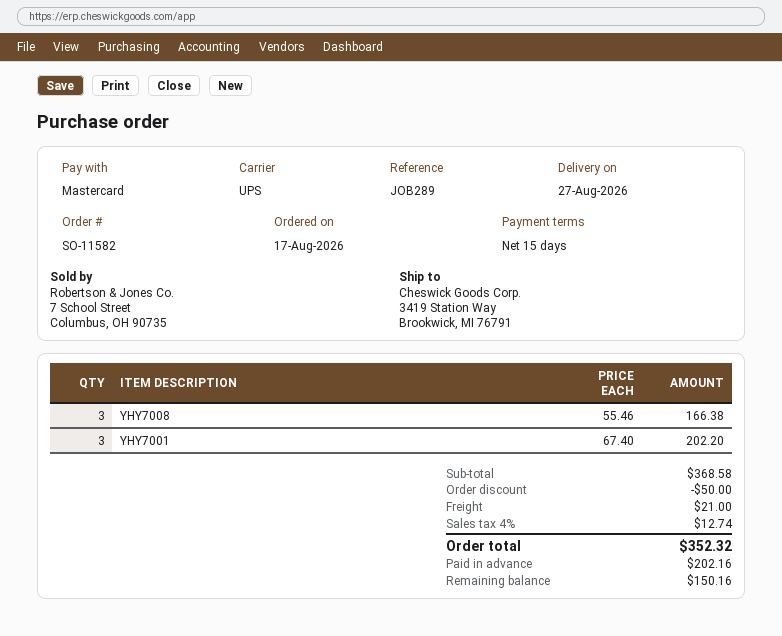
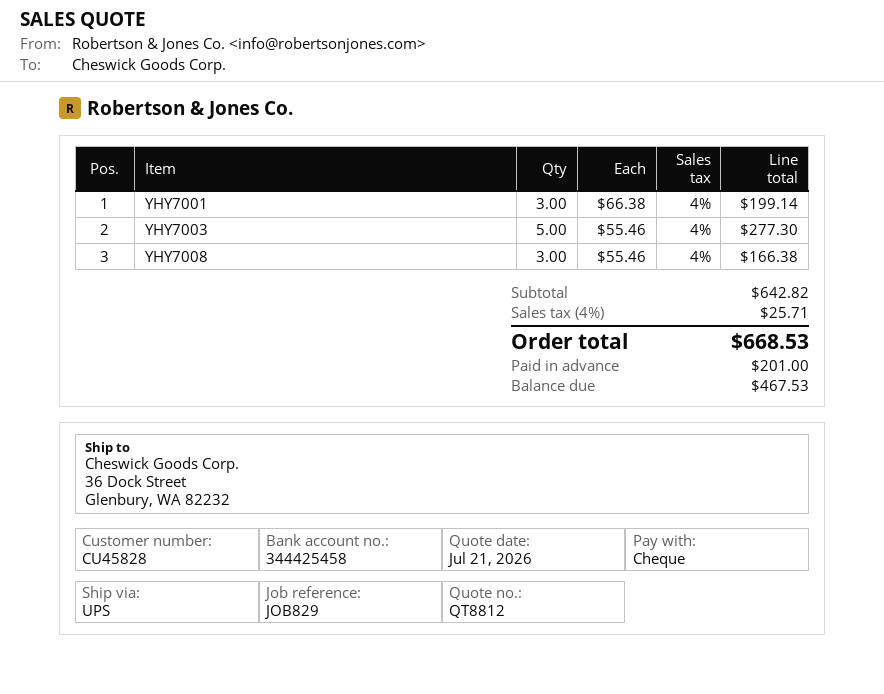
reference: JOB289 -> JOB829
payment method: Mastercard -> cheque
ship to: 3419 Station Way, Brookwick, MI 76791 -> 36 Dock Street, Glenbury, WA 82232
YHY7001: 3 x 67.40 = 202.20 -> 3 x 66.38 = 199.14
YHY7003: none -> 5 x 55.46 = 277.30
subtotal: 368.58 -> 642.82
discount: 50.00 -> none
shipping: 21.00 -> none
tax: 4% = 12.74 -> 4% = 25.71
total: 352.32 -> 668.53
deposit: 202.16 -> 201.00
balance: 150.16 -> 467.53

